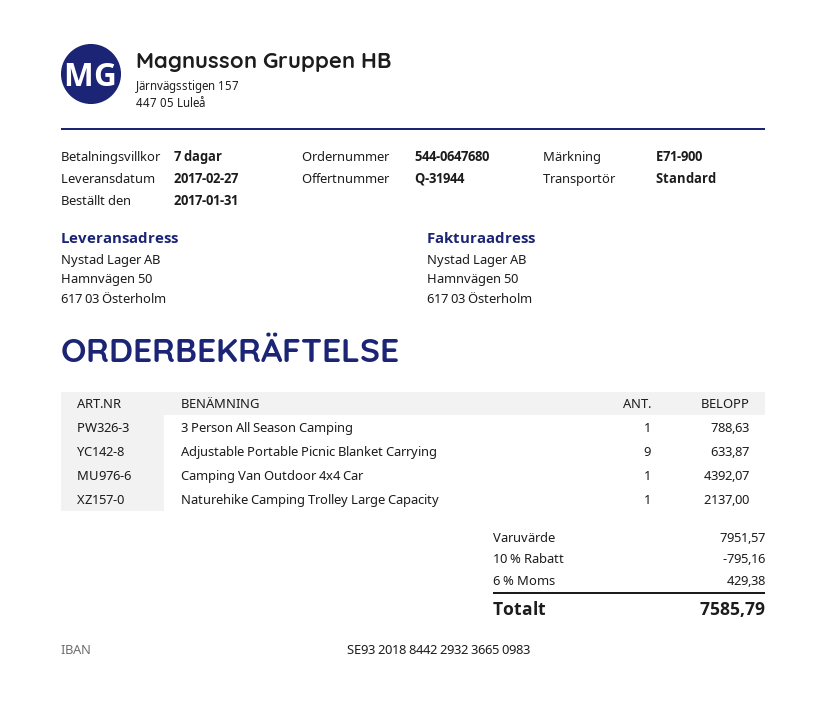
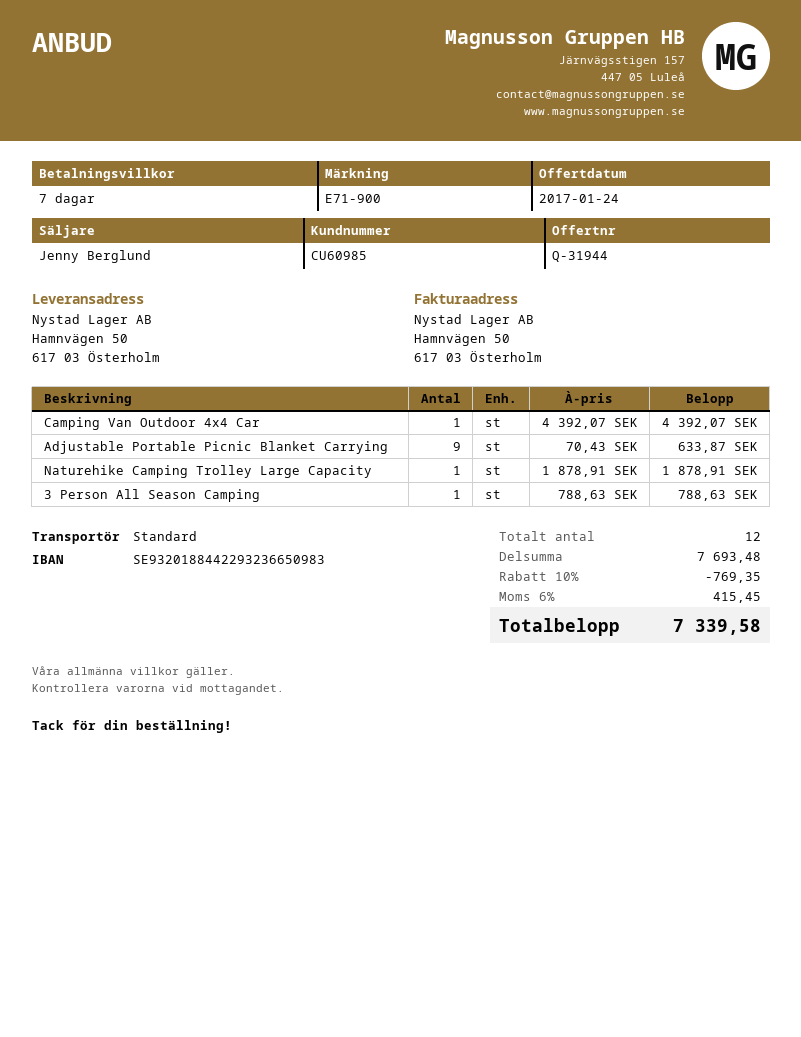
Naturehike Camping Trolley Large Capacity: 1 for 2137.00 -> 1 for 1878.91
subtotal: 7951.57 -> 7693.48
discount: 10% = 795.16 -> 10% = 769.35
tax: 6% = 429.38 -> 6% = 415.45
total: 7585.79 -> 7339.58

